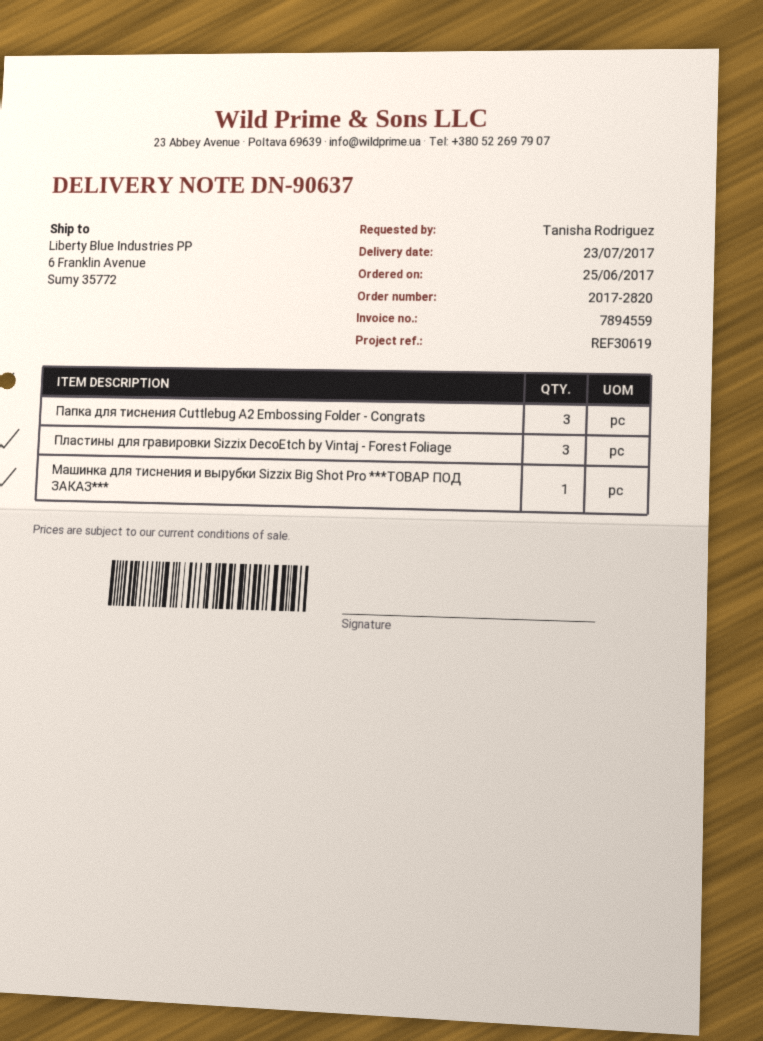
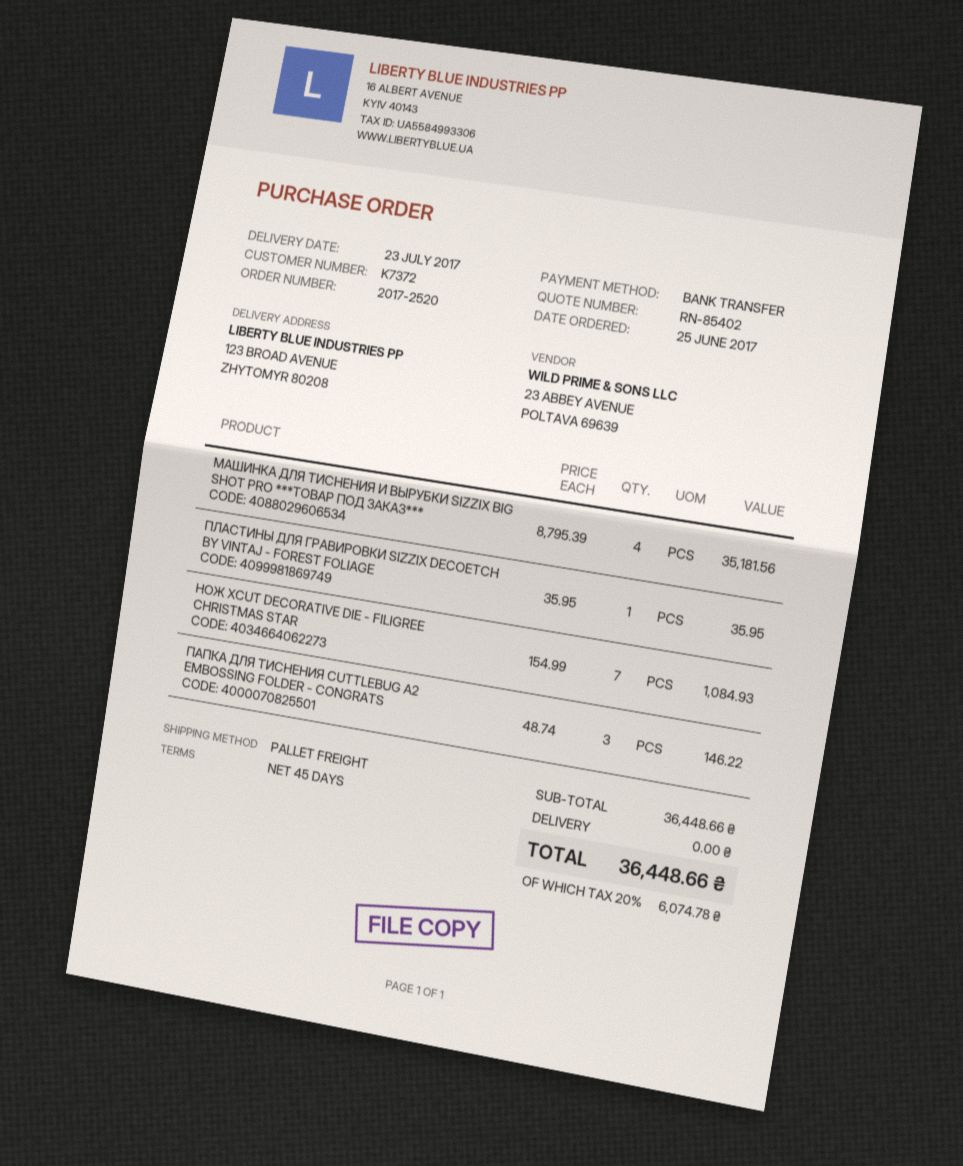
order number: 2017-2820 -> 2017-2520
ship to: 6 Franklin Avenue, Sumy 35772 -> 123 BROAD AVENUE, ZHYTOMYR 80208
Пластины для гравировки Sizzix DecoEtch by Vintaj - Forest Foliage: 3 -> 1
Машинка для тиснения и вырубки Sizzix Big Shot Pro ***ТОВАР ПОД ЗАКАЗ***: 1 -> 4
НОЖ XCUT DECORATIVE DIE - FILIGREE CHRISTMAS STAR: none -> 7

